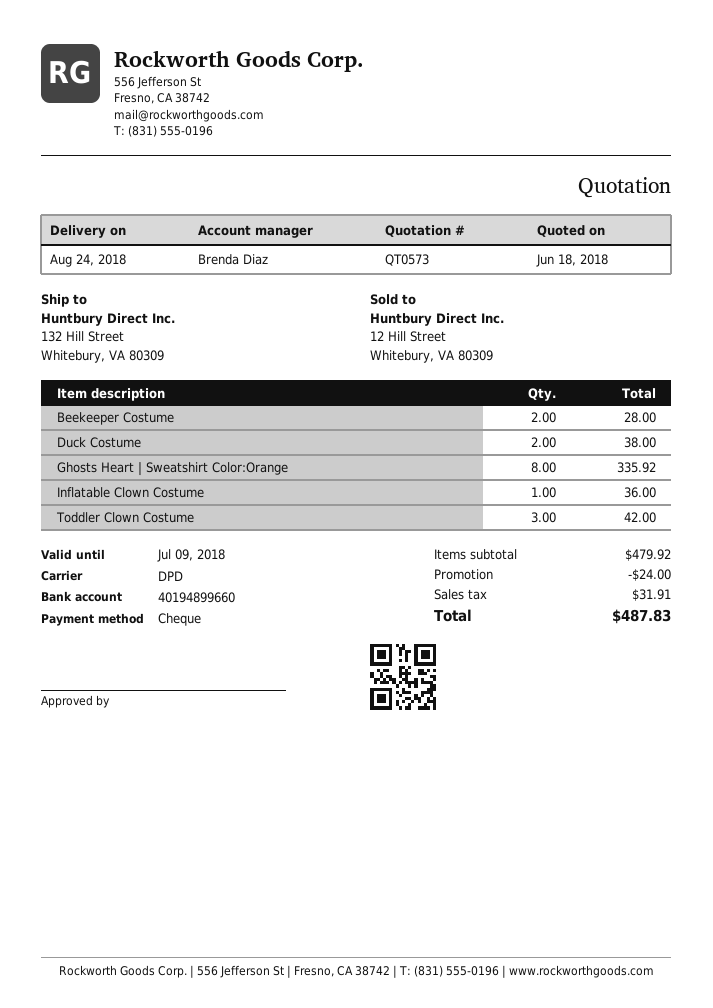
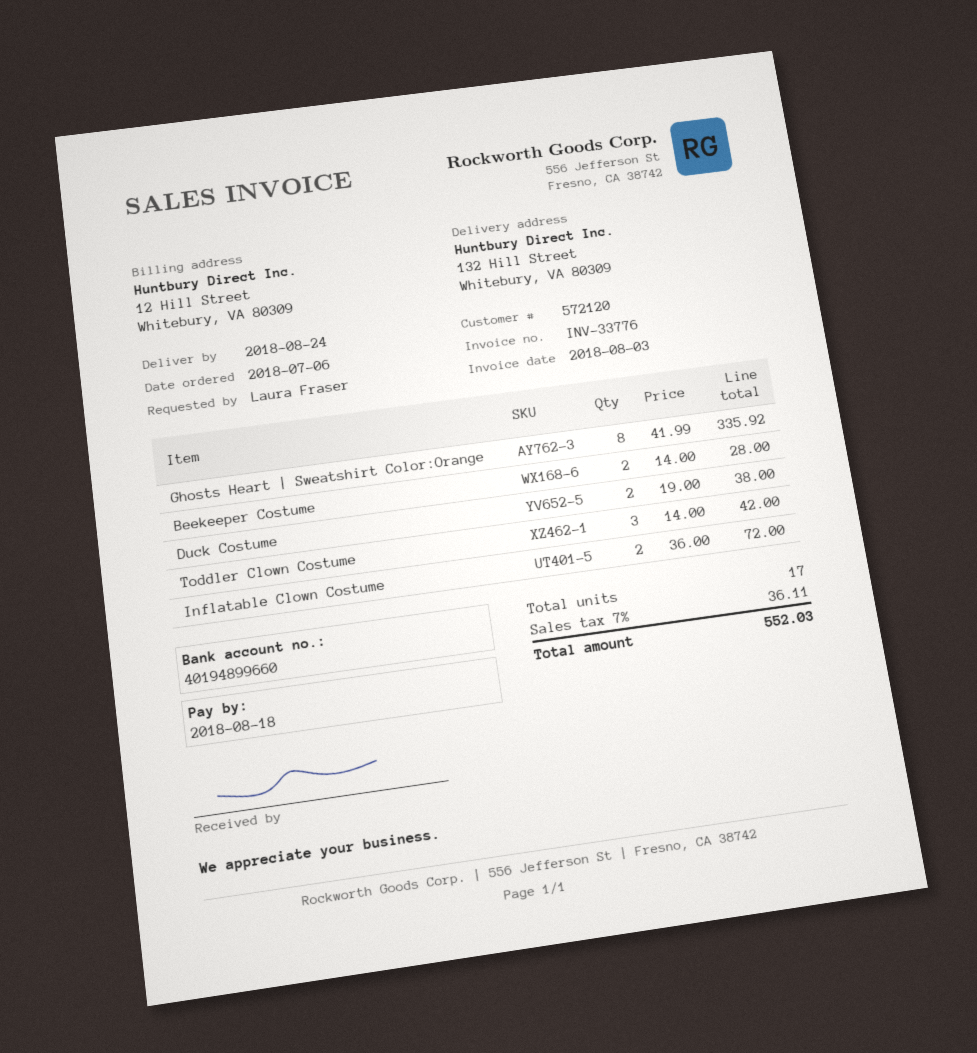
Inflatable Clown Costume: 1 for 36.00 -> 2 for 72.00
discount: 24.00 -> none
tax: 31.91 -> 36.11
total: 487.83 -> 552.03

